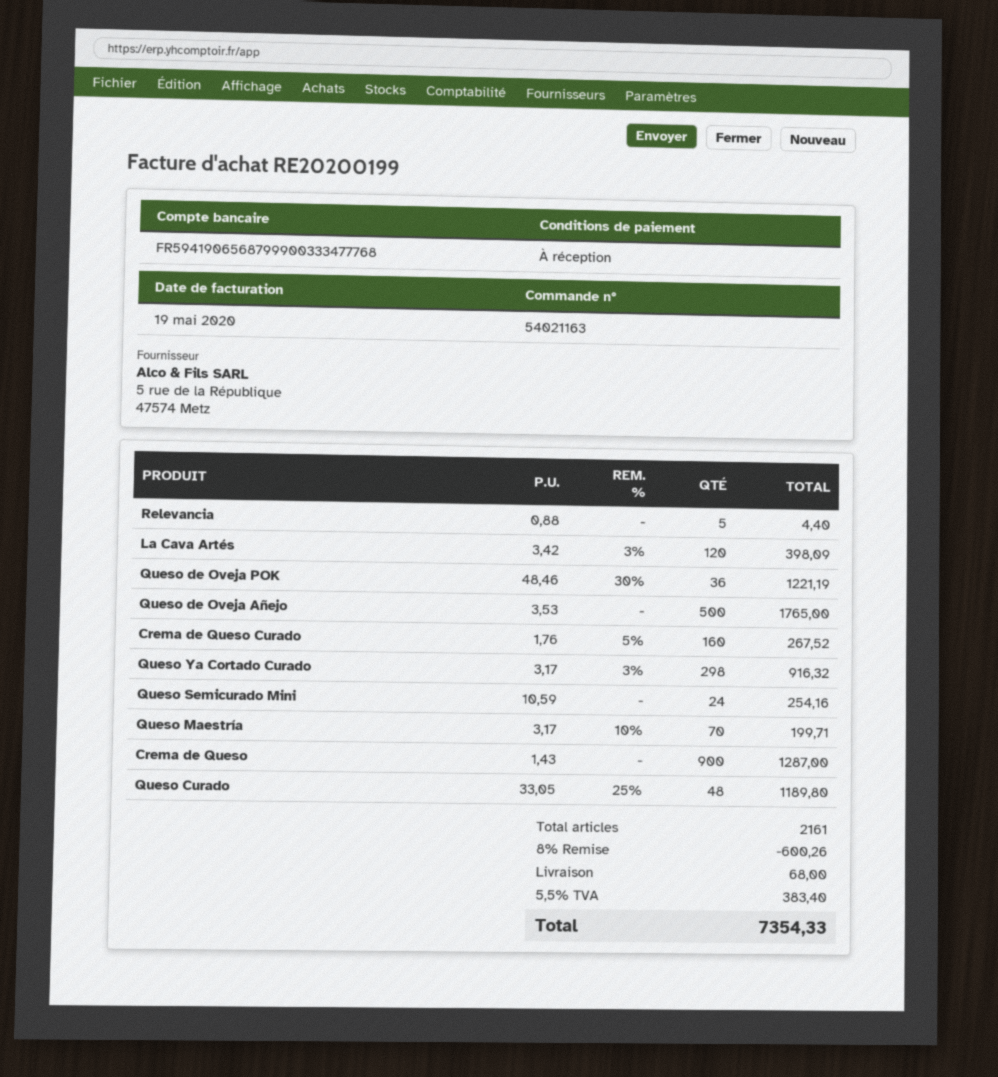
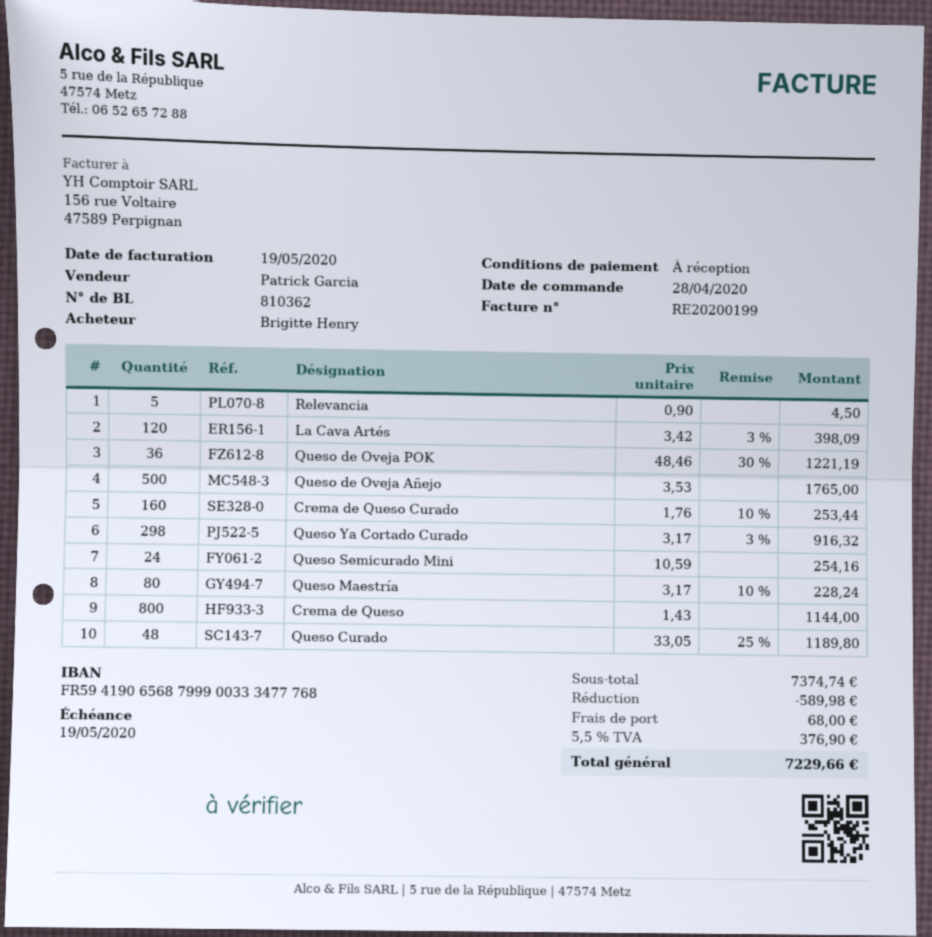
Relevancia: 5 x 0.88 = 4.40 -> 5 x 0.90 = 4.50
Crema de Queso Curado: 160 x 1.76 - 5% = 267.52 -> 160 x 1.76 - 10% = 253.44
Queso Maestría: 70 x 3.17 - 10% = 199.71 -> 80 x 3.17 - 10% = 228.24
Crema de Queso: 900 x 1.43 = 1287.00 -> 800 x 1.43 = 1144.00
discount: 600.26 -> 589.98
tax: 5.5% = 383.40 -> 5.5% = 376.90
total: 7354.33 -> 7229.66

